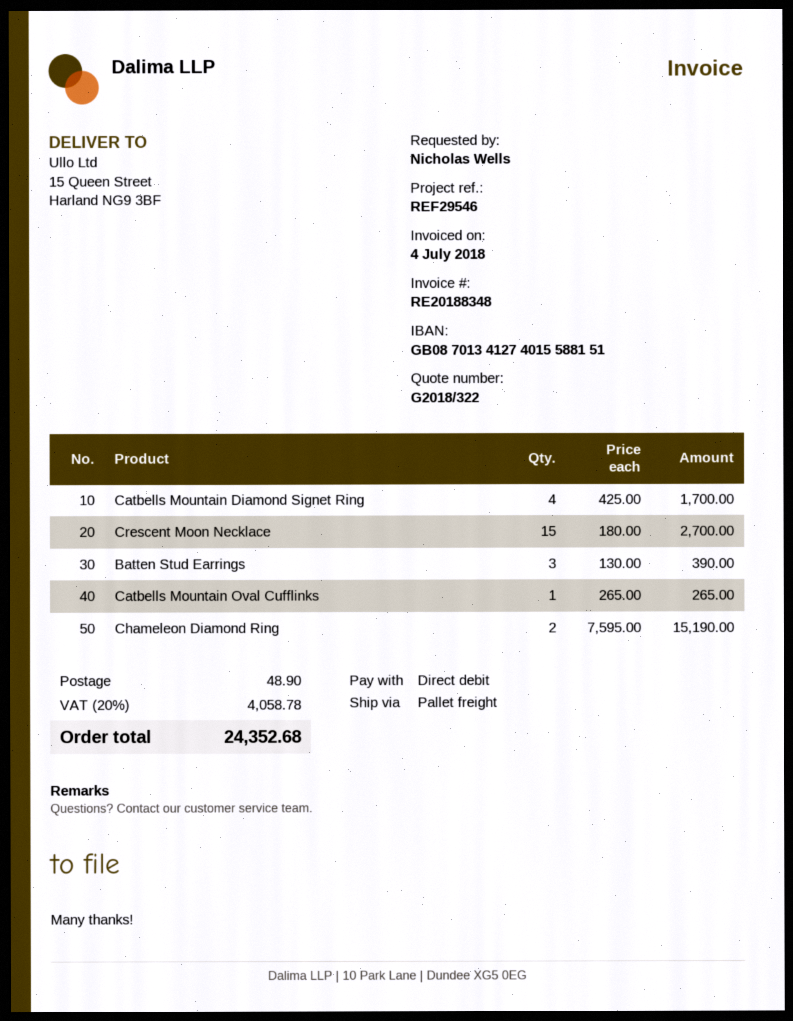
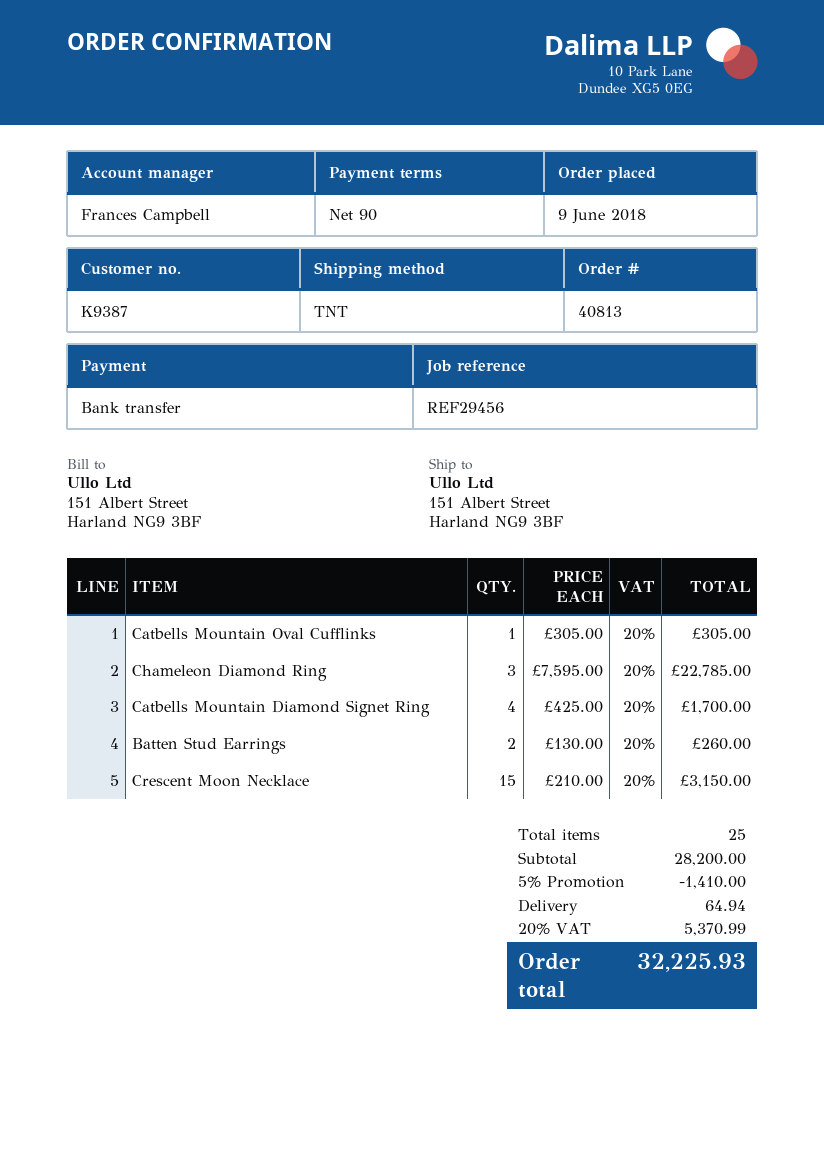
reference: REF29546 -> REF29456
payment method: direct debit -> bank transfer
shipping method: pallet freight -> TNT
ship to: 15 Queen Street, Harland NG9 3BF -> 151 Albert Street, Harland NG9 3BF
Crescent Moon Necklace: 15 x 180.00 = 2700.00 -> 15 x 210.00 = 3150.00
Batten Stud Earrings: 3 x 130.00 = 390.00 -> 2 x 130.00 = 260.00
Catbells Mountain Oval Cufflinks: 1 x 265.00 = 265.00 -> 1 x 305.00 = 305.00
Chameleon Diamond Ring: 2 x 7595.00 = 15190.00 -> 3 x 7595.00 = 22785.00
discount: none -> 5% = 1410.00
shipping: 48.90 -> 64.94
tax: 20% = 4058.78 -> 20% = 5370.99
total: 24352.68 -> 32225.93

